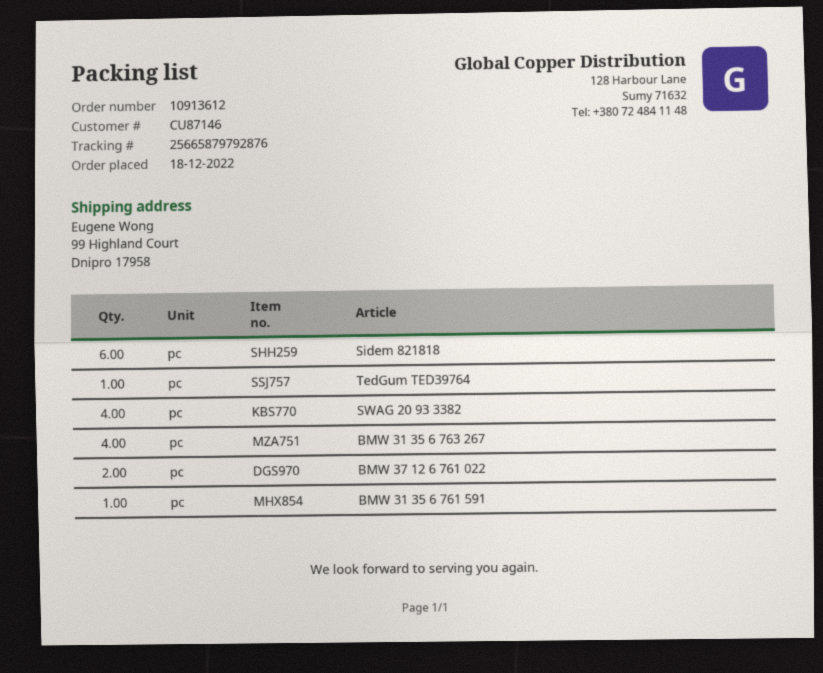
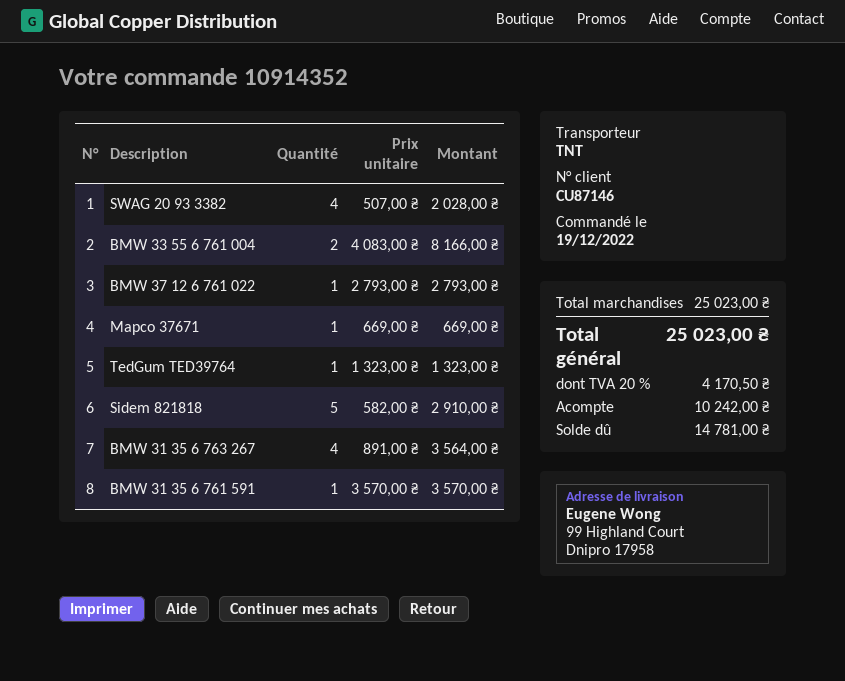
order number: 10913612 -> 10914352
order date: 2022-12-18 -> 2022-12-19
Sidem 821818: 6 -> 5
BMW 37 12 6 761 022: 2 -> 1
BMW 33 55 6 761 004: none -> 2
Mapco 37671: none -> 1

